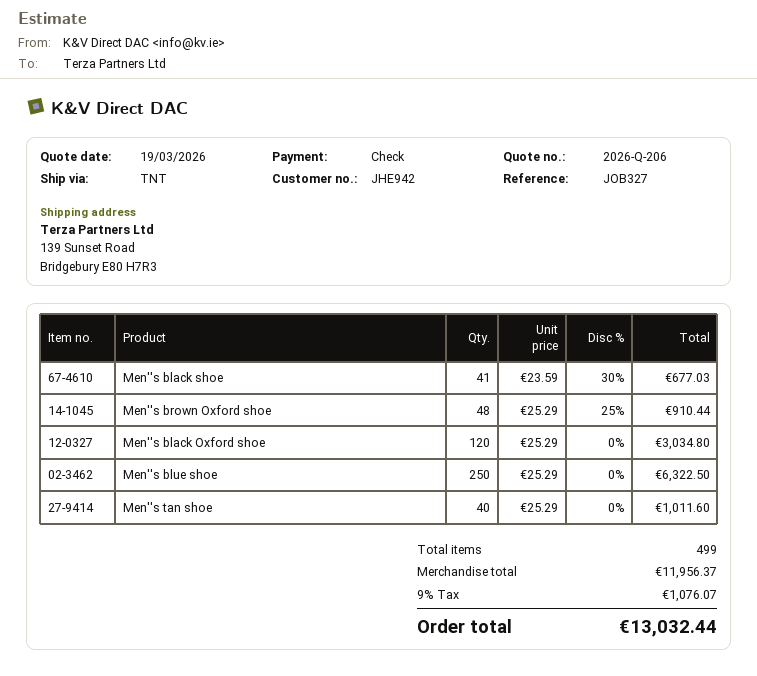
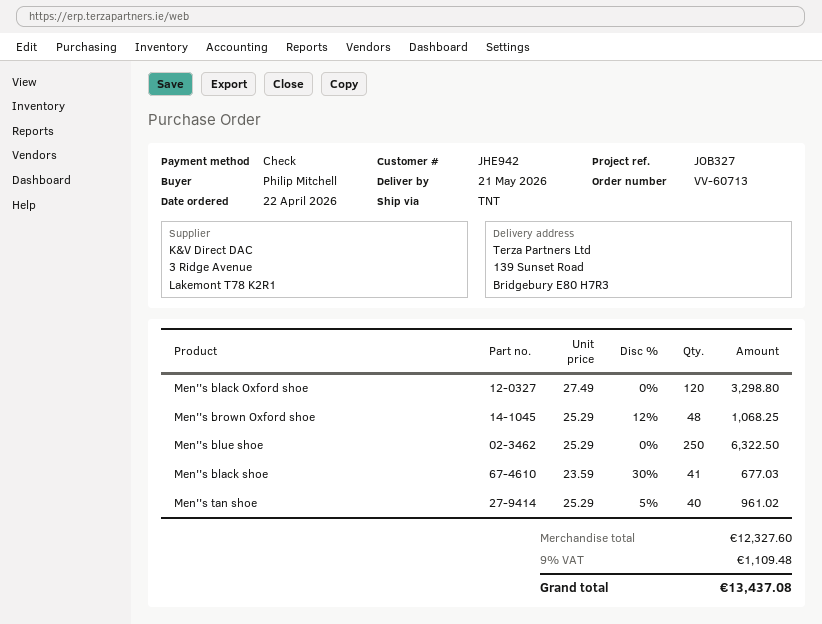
Men''s brown Oxford shoe: 48 x 25.29 - 25% = 910.44 -> 48 x 25.29 - 12% = 1068.25
Men''s black Oxford shoe: 120 x 25.29 = 3034.80 -> 120 x 27.49 = 3298.80
Men''s tan shoe: 40 x 25.29 = 1011.60 -> 40 x 25.29 - 5% = 961.02
subtotal: 11956.37 -> 12327.60
tax: 9% = 1076.07 -> 9% = 1109.48
total: 13032.44 -> 13437.08

